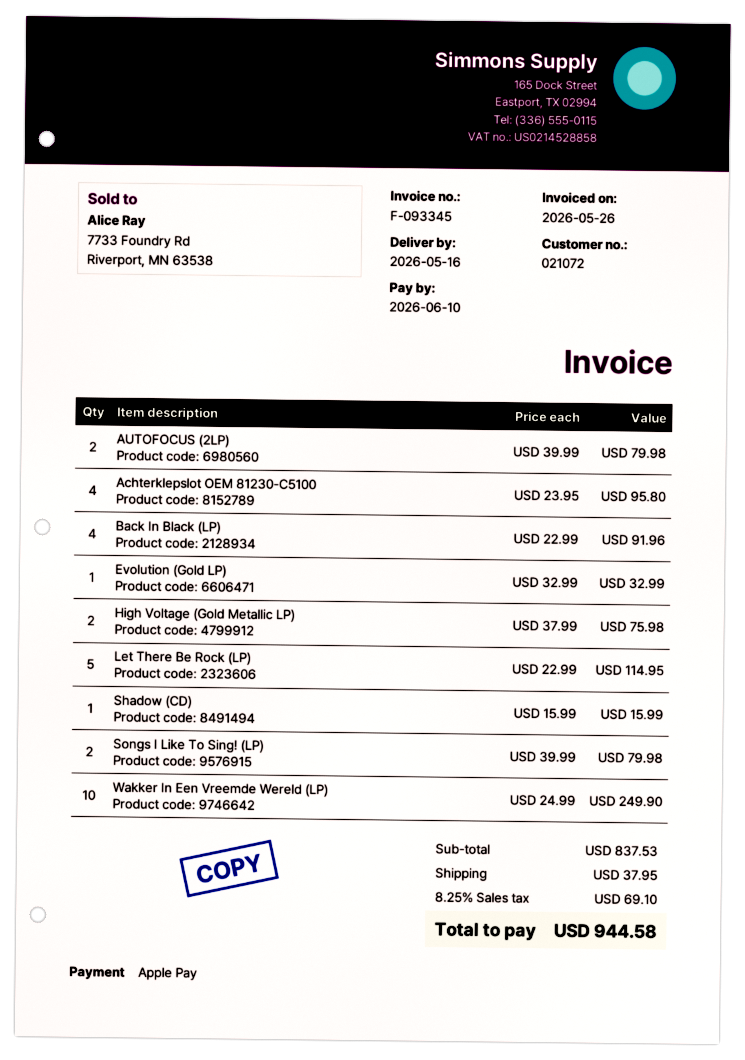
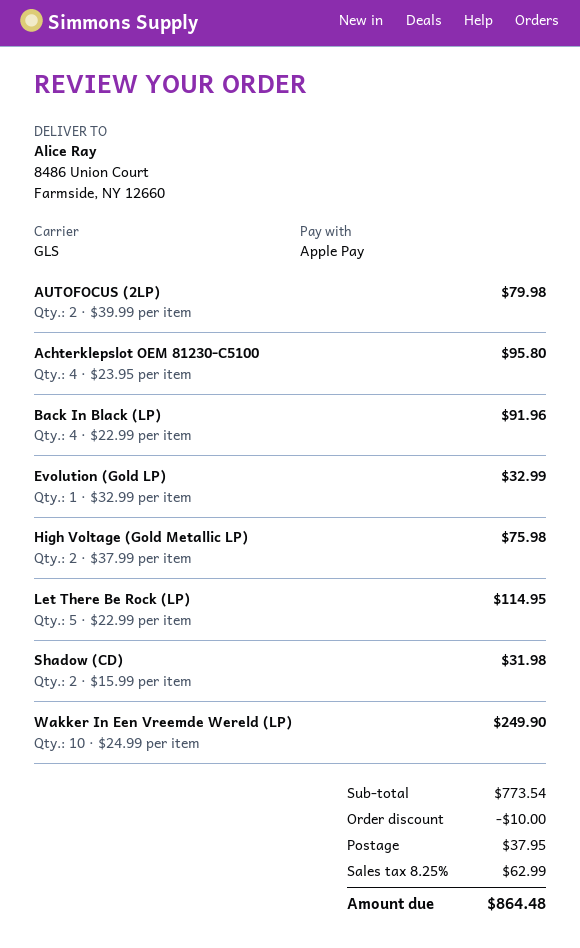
Shadow (CD): 1 x 15.99 = 15.99 -> 2 x 15.99 = 31.98
Songs I Like To Sing! (LP): 2 x 39.99 = 79.98 -> none
subtotal: 837.53 -> 773.54
discount: none -> 10.00
tax: 8.25% = 69.10 -> 8.25% = 62.99
total: 944.58 -> 864.48

